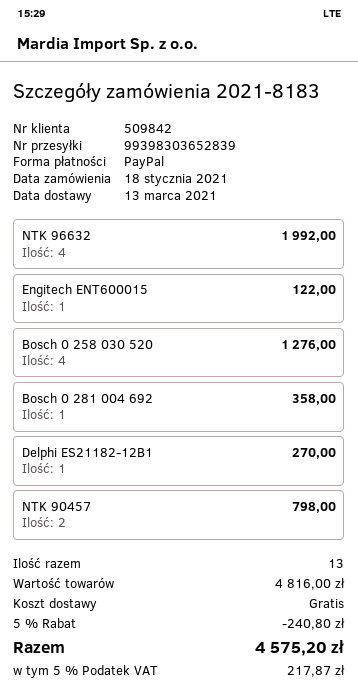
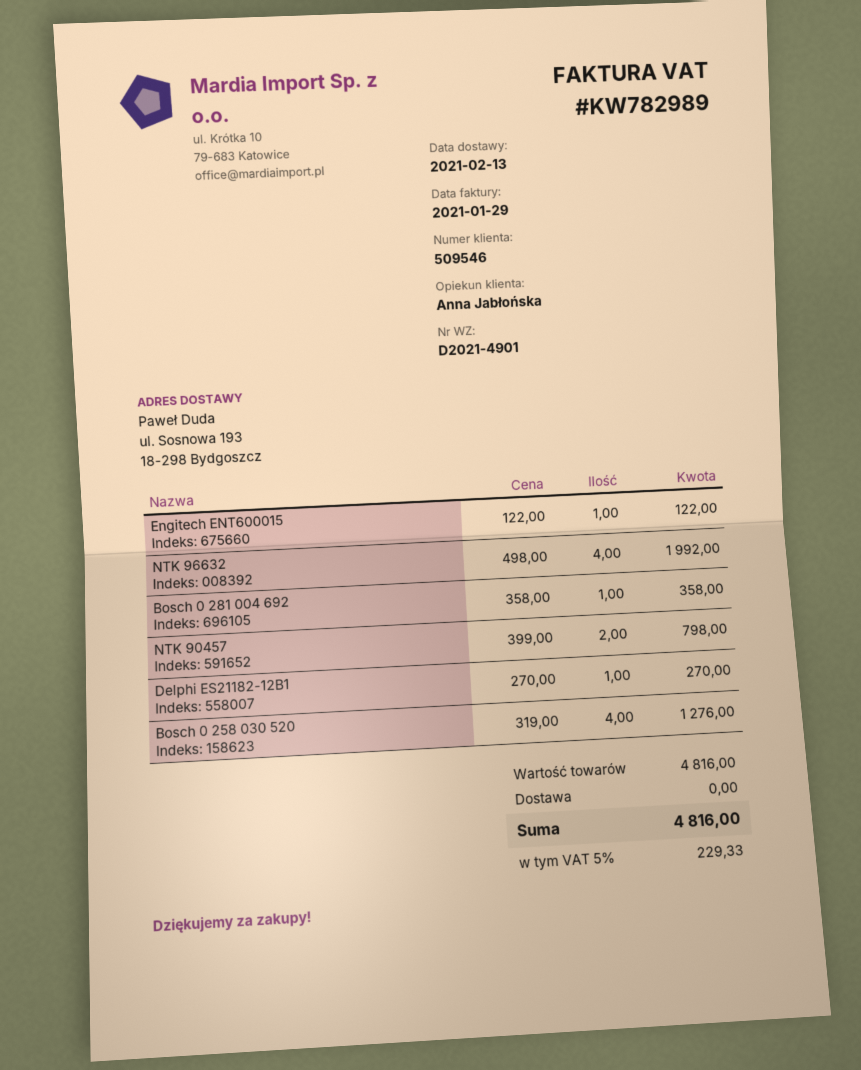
delivery date: 2021-03-13 -> 2021-02-13
customer number: 509842 -> 509546
discount: 5% = 240.80 -> none
tax: 5% = 217.87 -> 5% = 229.33
total: 4575.20 -> 4816.00

